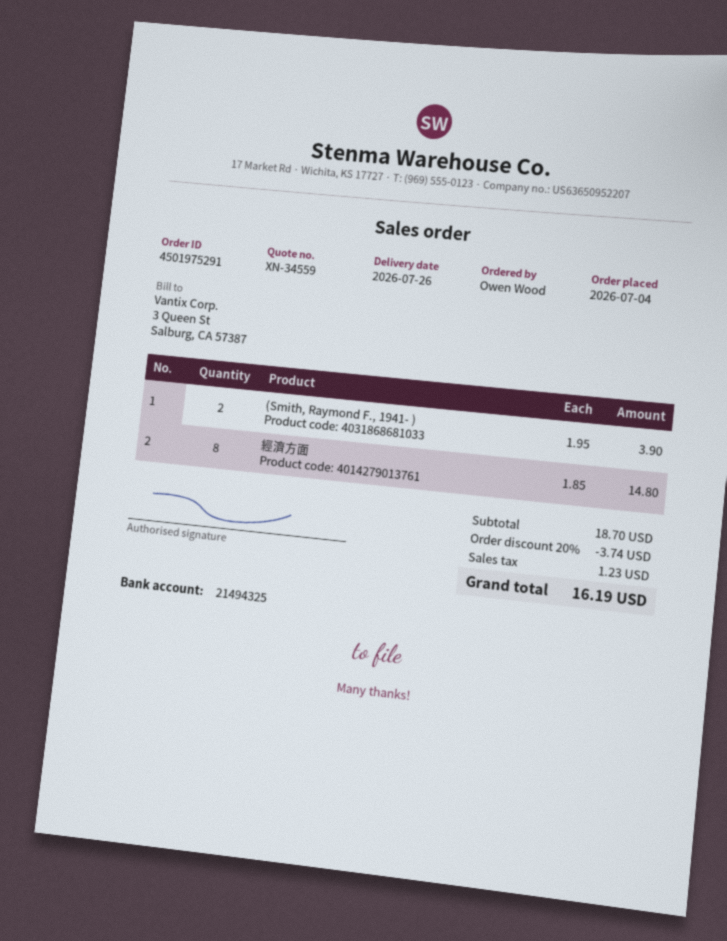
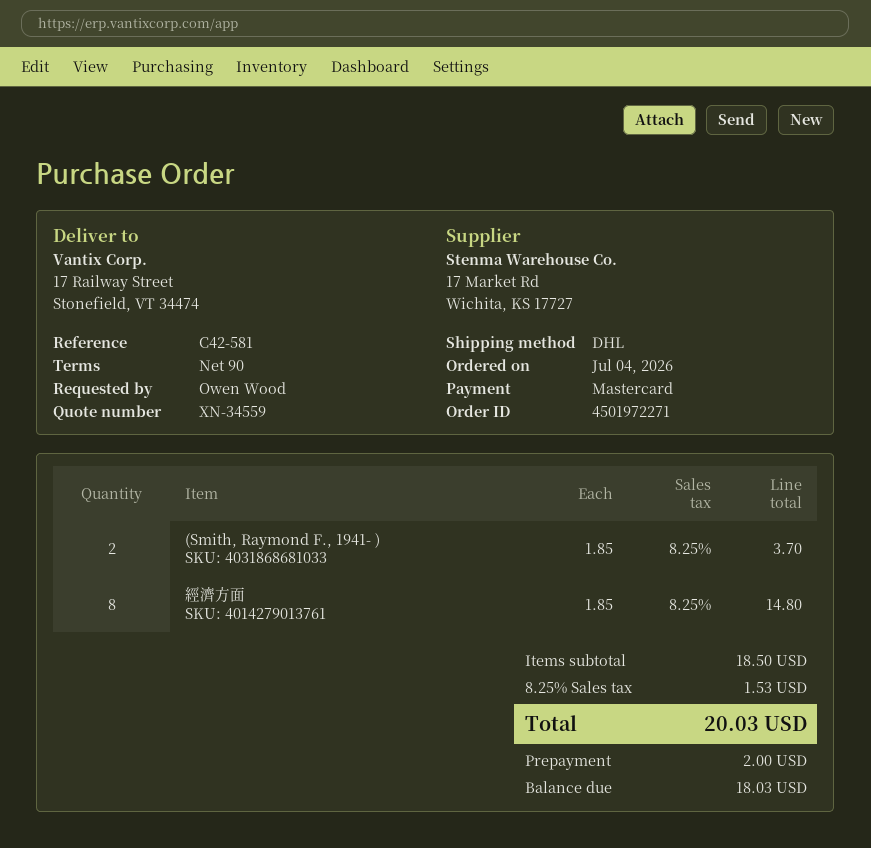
order number: 4501975291 -> 4501972271
(Smith, Raymond F., 1941- ): 2 x 1.95 = 3.90 -> 2 x 1.85 = 3.70
subtotal: 18.70 -> 18.50
discount: 20% = 3.74 -> none
tax: 1.23 -> 1.53
total: 16.19 -> 20.03

